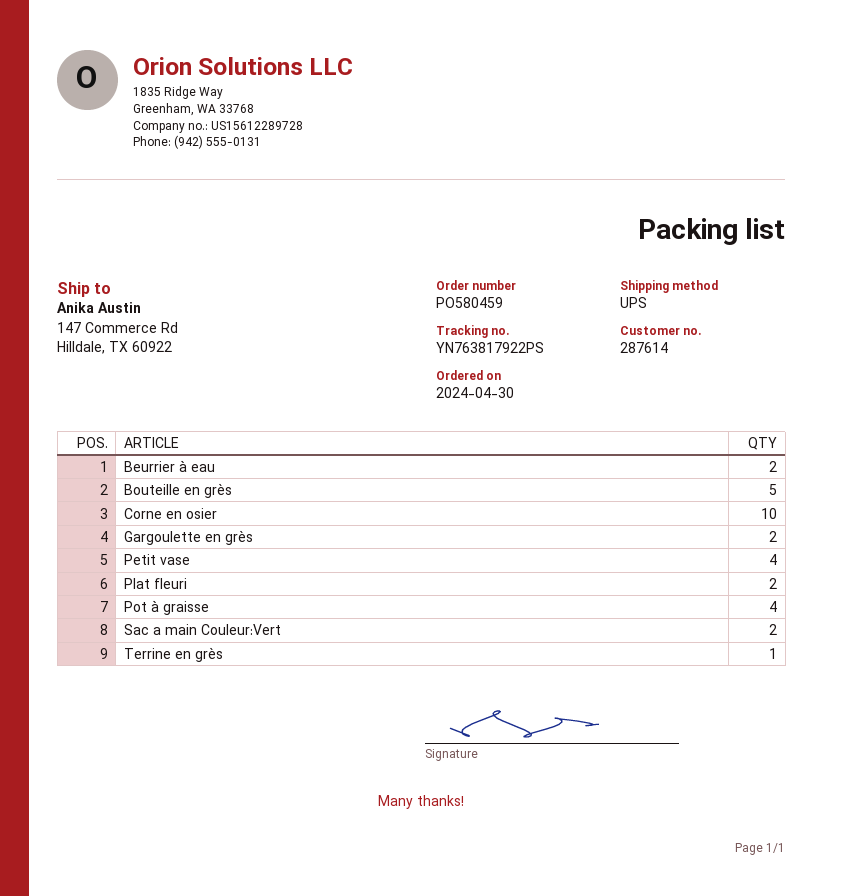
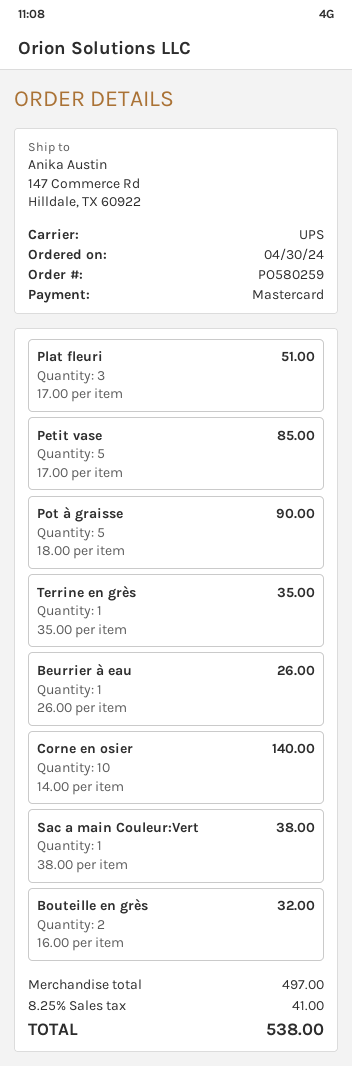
order number: PO580459 -> PO580259
Beurrier à eau: 2 -> 1
Bouteille en grès: 5 -> 2
Gargoulette en grès: 2 -> none
Petit vase: 4 -> 5
Plat fleuri: 2 -> 3
Pot à graisse: 4 -> 5
Sac a main Couleur:Vert: 2 -> 1

